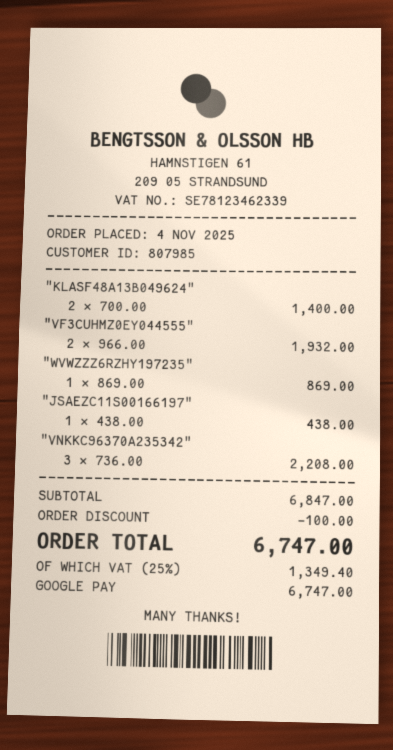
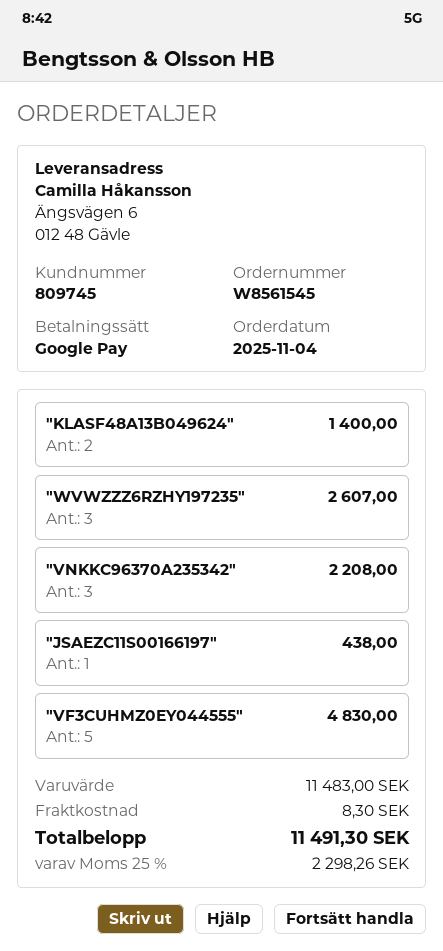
customer number: 807985 -> 809745
"VF3CUHMZ0EY044555": 2 for 1932.00 -> 5 for 4830.00
"WVWZZZ6RZHY197235": 1 for 869.00 -> 3 for 2607.00
subtotal: 6847.00 -> 11483.00
discount: 100.00 -> none
shipping: none -> 8.30
tax: 25% = 1349.40 -> 25% = 2298.26
total: 6747.00 -> 11491.30

